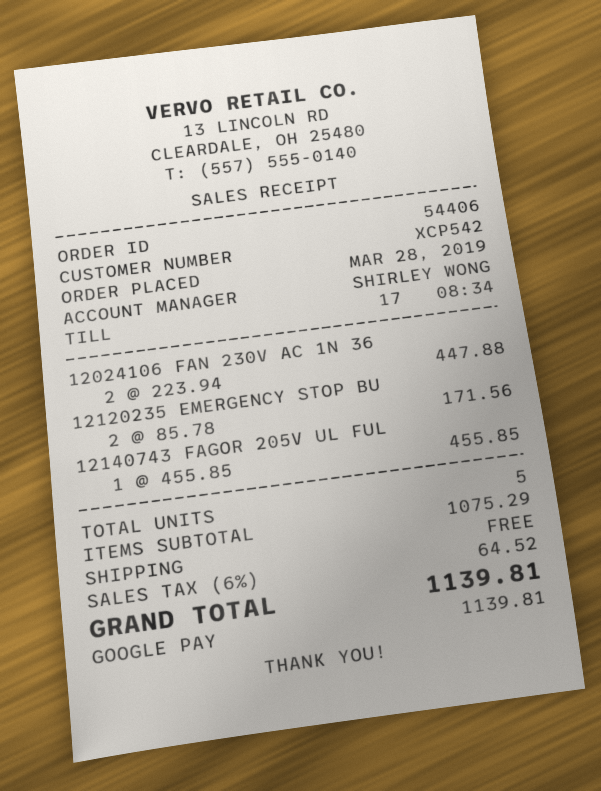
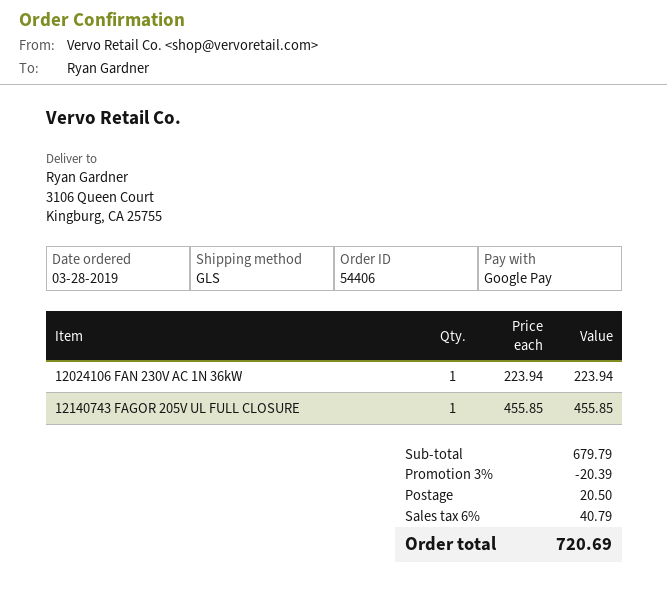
12024106 FAN 230V AC 1N 36: 2 x 223.94 = 447.88 -> 1 x 223.94 = 223.94
12120235 EMERGENCY STOP BU: 2 x 85.78 = 171.56 -> none
subtotal: 1075.29 -> 679.79
discount: none -> 3% = 20.39
shipping: 0.00 -> 20.50
tax: 6% = 64.52 -> 6% = 40.79
total: 1139.81 -> 720.69

